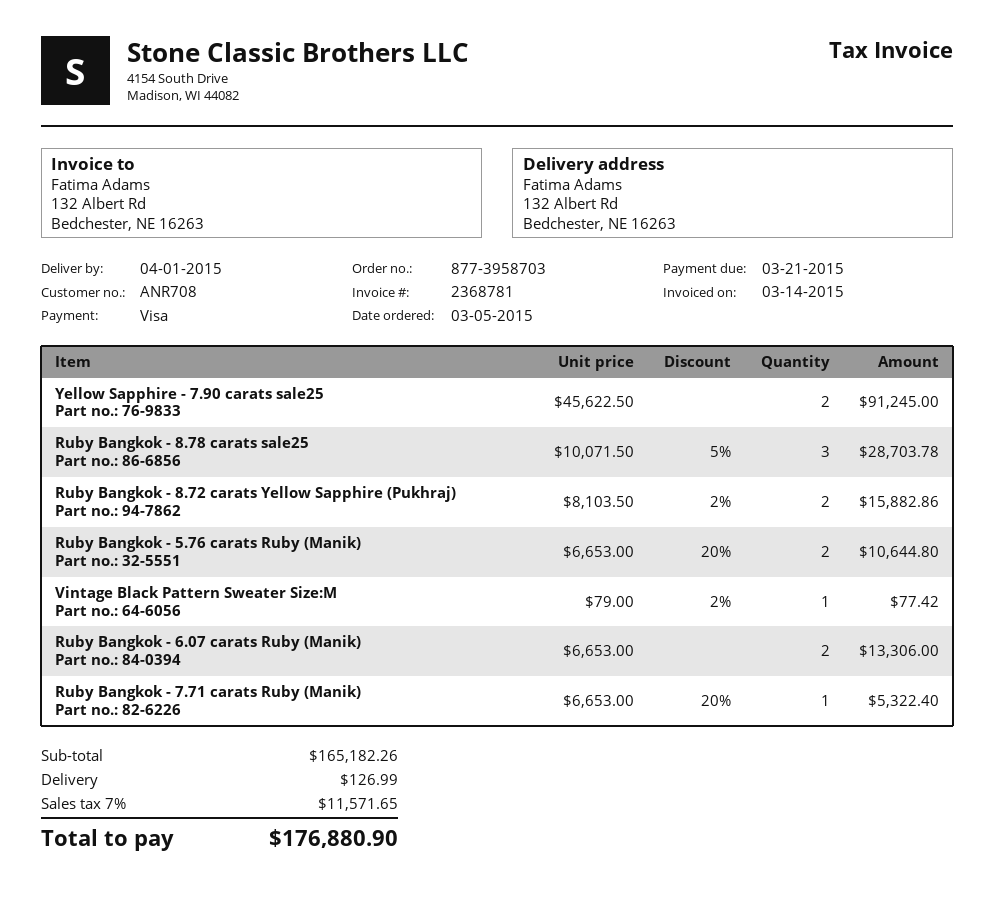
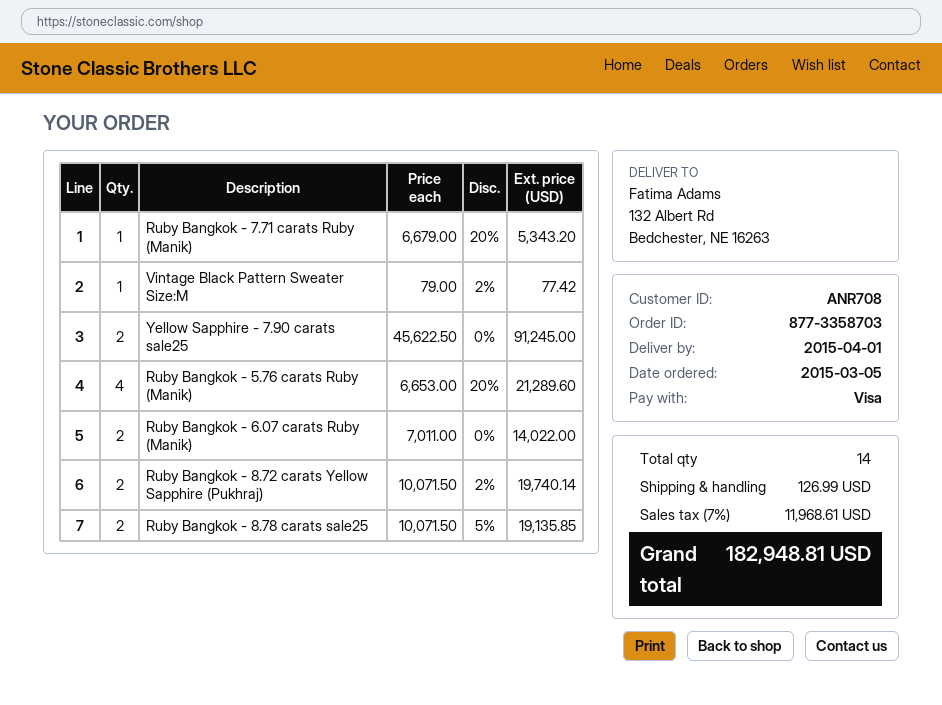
order number: 877-3958703 -> 877-3358703
Ruby Bangkok - 8.78 carats sale25: 3 x 10071.50 - 5% = 28703.78 -> 2 x 10071.50 - 5% = 19135.85
Ruby Bangkok - 8.72 carats Yellow Sapphire (Pukhraj): 2 x 8103.50 - 2% = 15882.86 -> 2 x 10071.50 - 2% = 19740.14
Ruby Bangkok - 5.76 carats Ruby (Manik): 2 x 6653.00 - 20% = 10644.80 -> 4 x 6653.00 - 20% = 21289.60
Ruby Bangkok - 6.07 carats Ruby (Manik): 2 x 6653.00 = 13306.00 -> 2 x 7011.00 = 14022.00
Ruby Bangkok - 7.71 carats Ruby (Manik): 1 x 6653.00 - 20% = 5322.40 -> 1 x 6679.00 - 20% = 5343.20
tax: 7% = 11571.65 -> 7% = 11968.61
total: 176880.90 -> 182948.81

